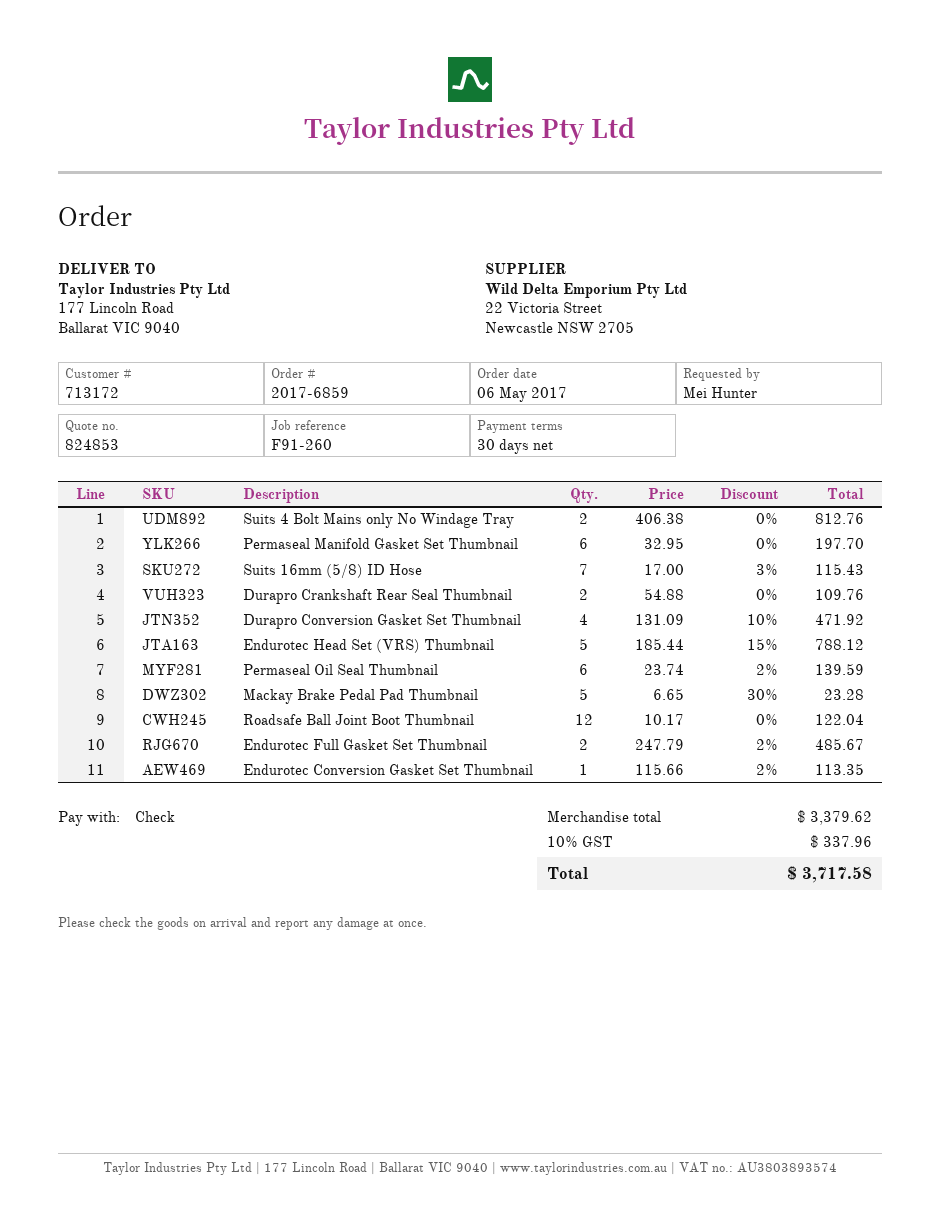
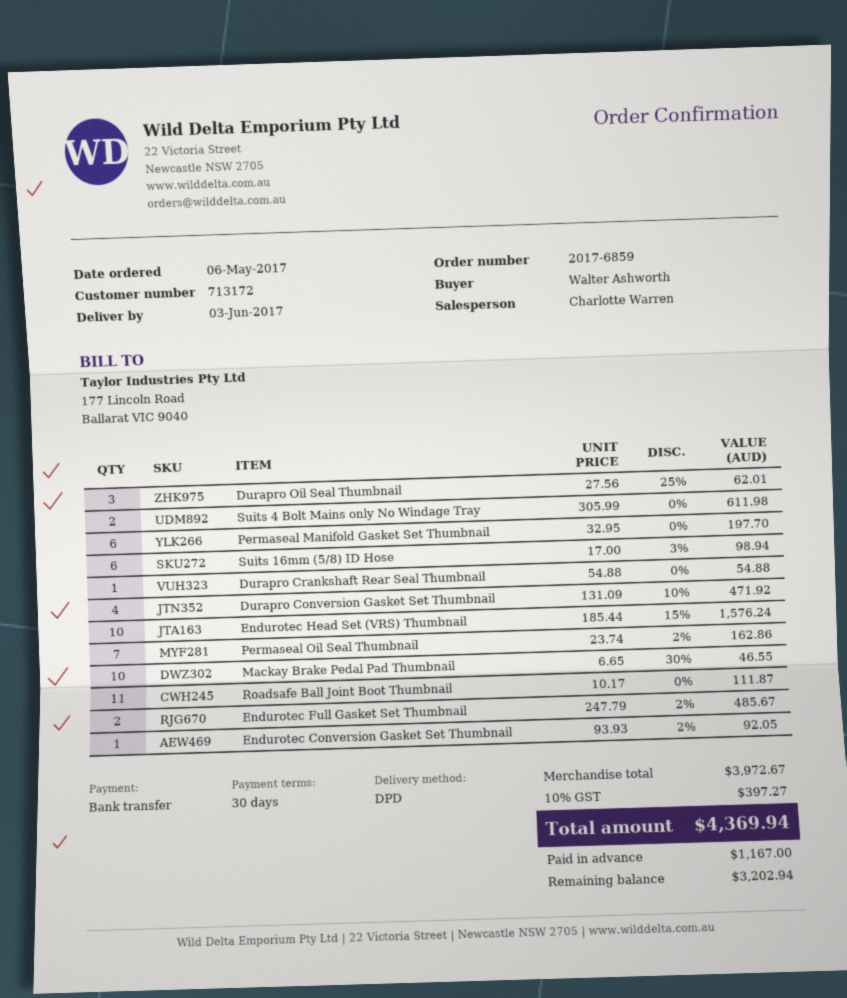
ordered by: Mei Hunter -> Walter Ashworth
payment method: cheque -> bank transfer
Suits 4 Bolt Mains only No Windage Tray: 2 x 406.38 = 812.76 -> 2 x 305.99 = 611.98
Suits 16mm (5/8) ID Hose: 7 x 17.00 - 3% = 115.43 -> 6 x 17.00 - 3% = 98.94
Durapro Crankshaft Rear Seal Thumbnail: 2 x 54.88 = 109.76 -> 1 x 54.88 = 54.88
Endurotec Head Set (VRS) Thumbnail: 5 x 185.44 - 15% = 788.12 -> 10 x 185.44 - 15% = 1576.24
Permaseal Oil Seal Thumbnail: 6 x 23.74 - 2% = 139.59 -> 7 x 23.74 - 2% = 162.86
Mackay Brake Pedal Pad Thumbnail: 5 x 6.65 - 30% = 23.28 -> 10 x 6.65 - 30% = 46.55
Roadsafe Ball Joint Boot Thumbnail: 12 x 10.17 = 122.04 -> 11 x 10.17 = 111.87
Endurotec Conversion Gasket Set Thumbnail: 1 x 115.66 - 2% = 113.35 -> 1 x 93.93 - 2% = 92.05
Durapro Oil Seal Thumbnail: none -> 3 x 27.56 - 25% = 62.01
subtotal: 3379.62 -> 3972.67
tax: 10% = 337.96 -> 10% = 397.27
total: 3717.58 -> 4369.94

